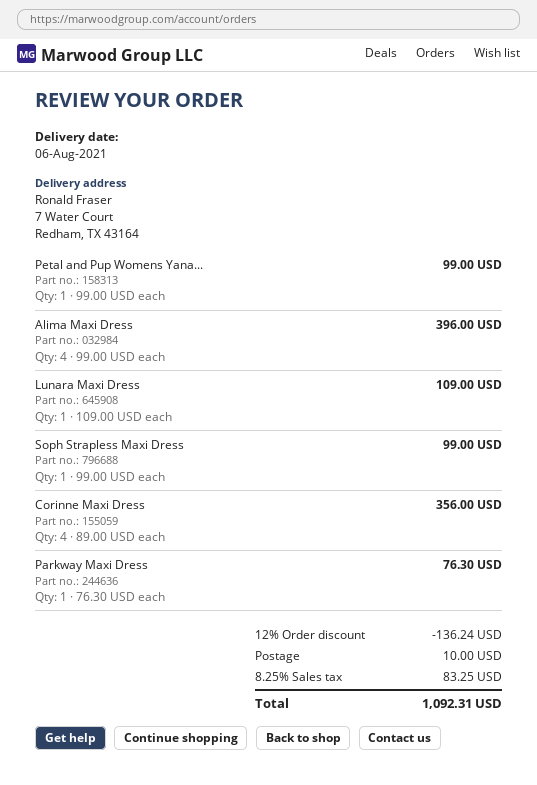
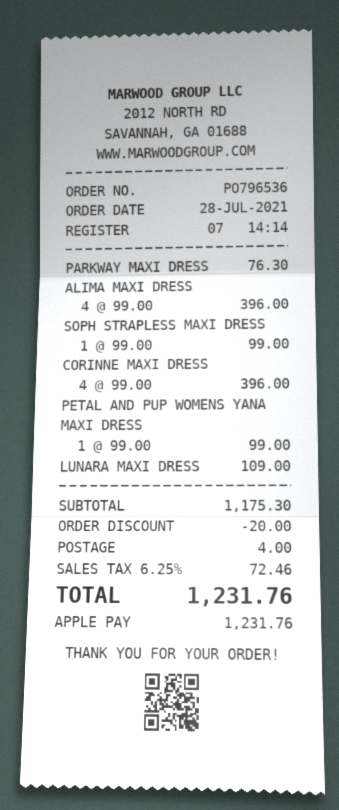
Corinne Maxi Dress: 4 x 89.00 = 356.00 -> 4 x 99.00 = 396.00
discount: 136.24 -> 20.00
shipping: 10.00 -> 4.00
tax: 8.25% = 83.25 -> 6.25% = 72.46
total: 1092.31 -> 1231.76

